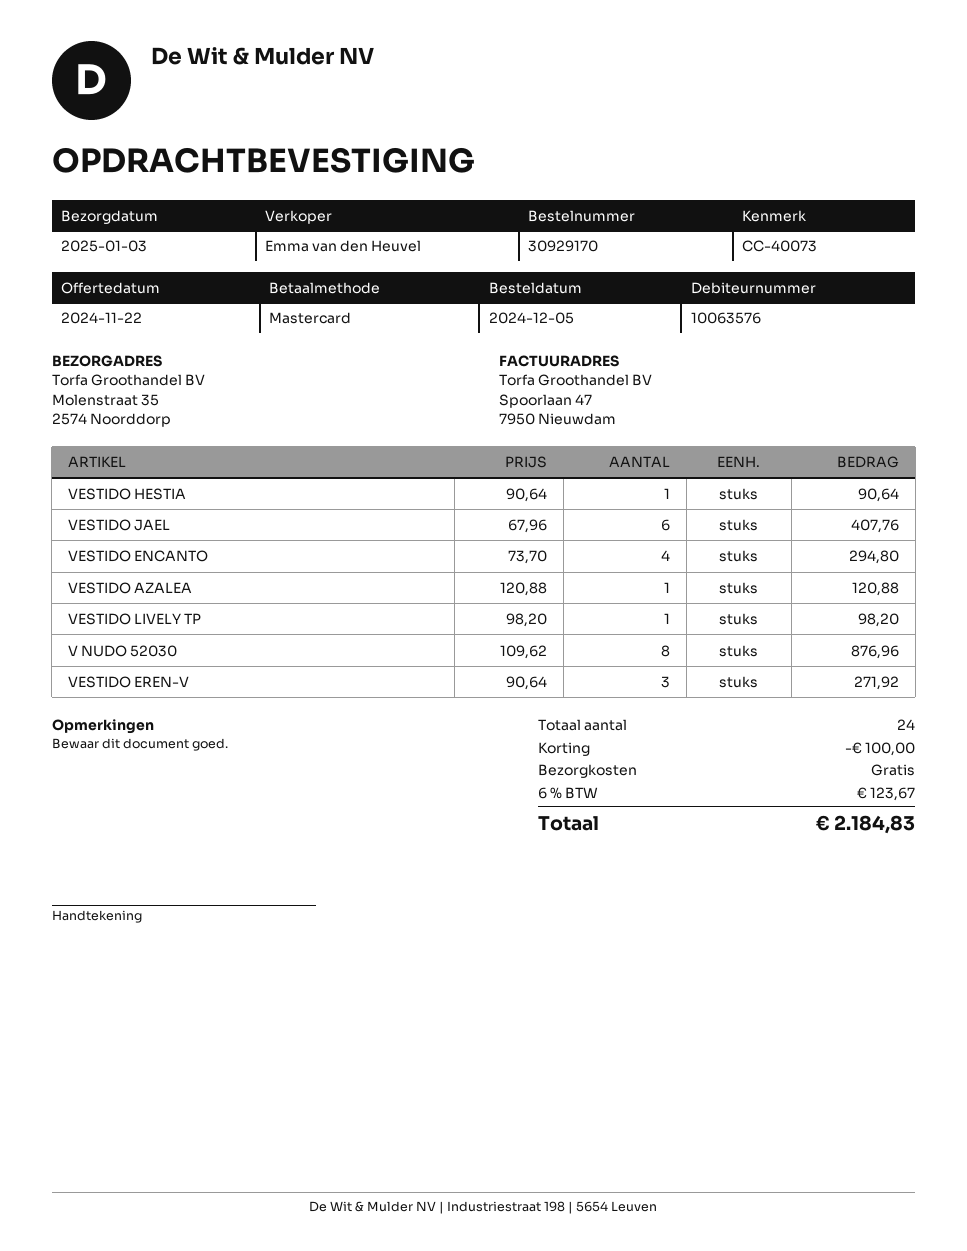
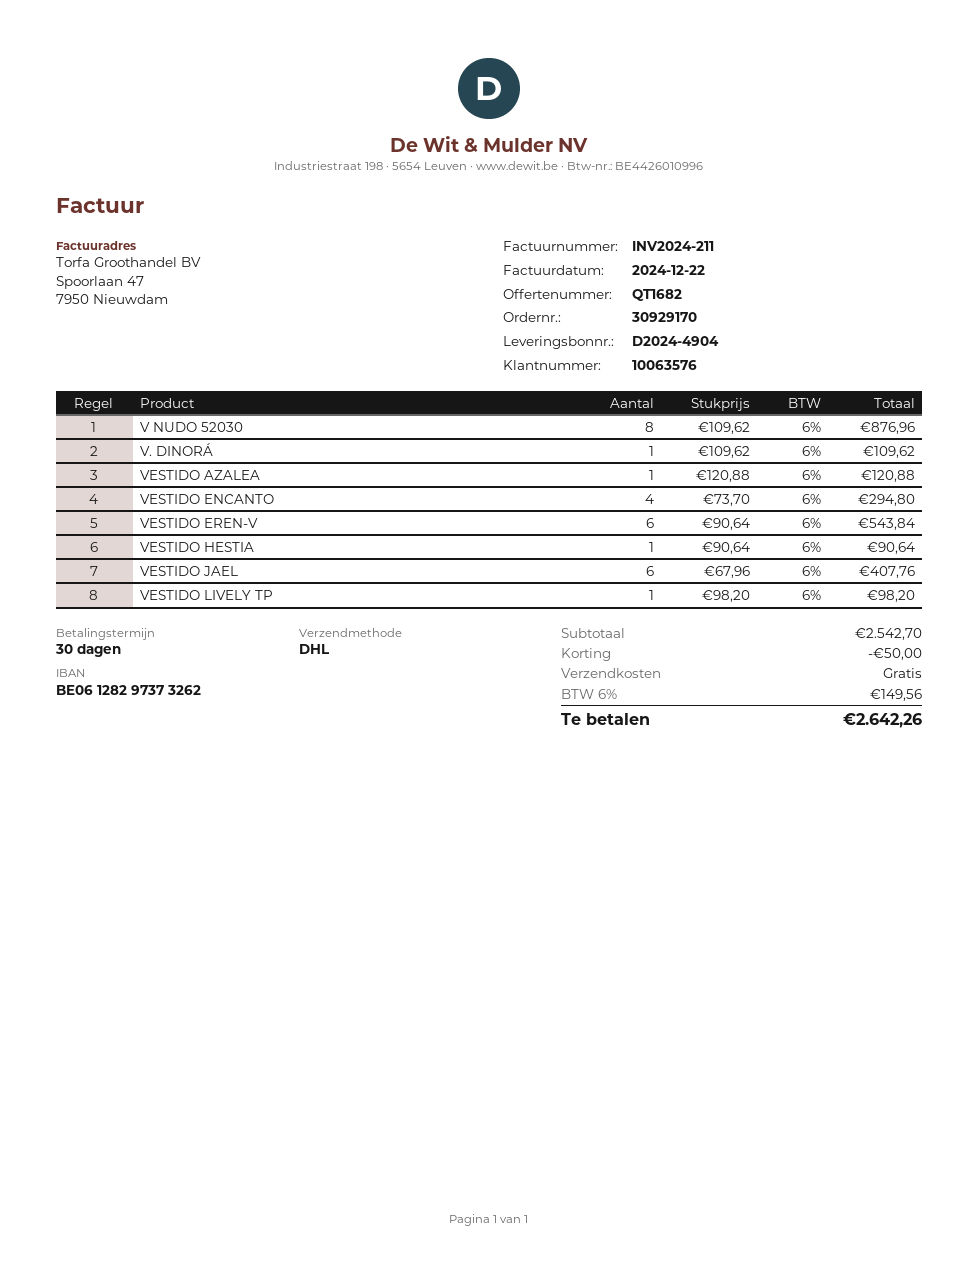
VESTIDO EREN-V: 3 x 90.64 = 271.92 -> 6 x 90.64 = 543.84
V. DINORÁ: none -> 1 x 109.62 = 109.62
discount: 100.00 -> 50.00
tax: 6% = 123.67 -> 6% = 149.56
total: 2184.83 -> 2642.26

